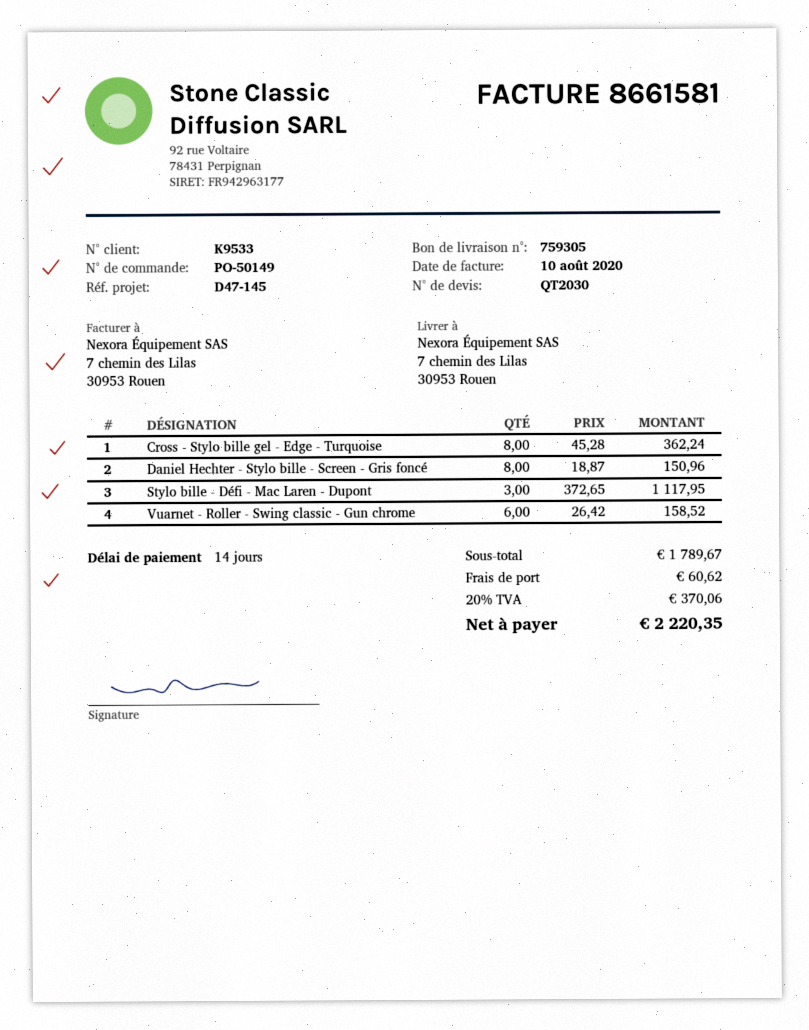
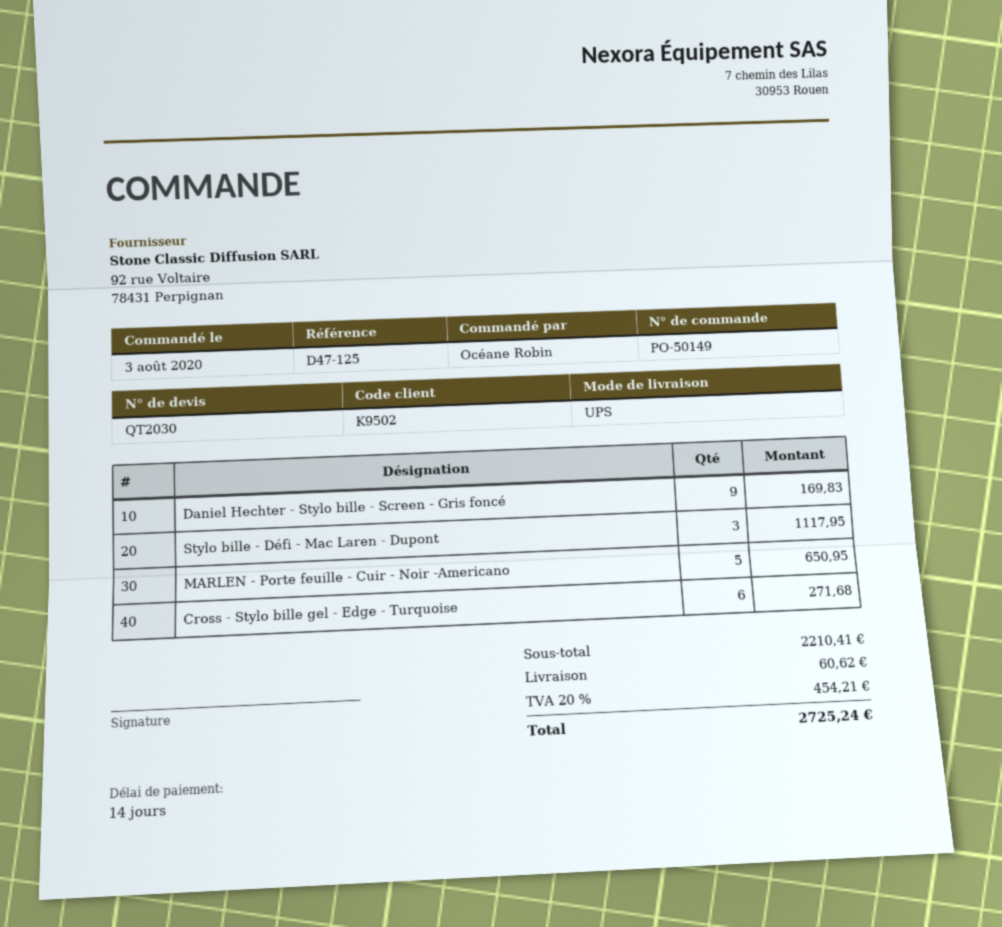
customer number: K9533 -> K9502
reference: D47-145 -> D47-125
Cross - Stylo bille gel - Edge - Turquoise: 8 for 362.24 -> 6 for 271.68
Daniel Hechter - Stylo bille - Screen - Gris foncé: 8 for 150.96 -> 9 for 169.83
Vuarnet - Roller - Swing classic - Gun chrome: 6 for 158.52 -> none
MARLEN - Porte feuille - Cuir - Noir -Americano: none -> 5 for 650.95
subtotal: 1789.67 -> 2210.41
tax: 20% = 370.06 -> 20% = 454.21
total: 2220.35 -> 2725.24

